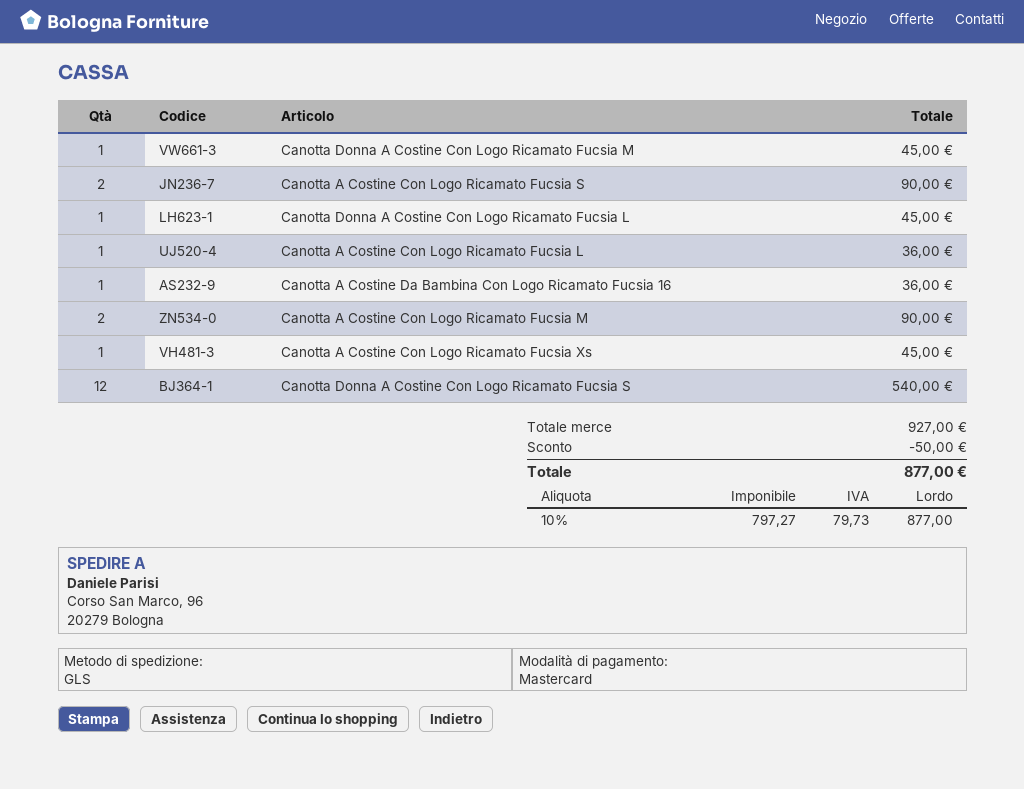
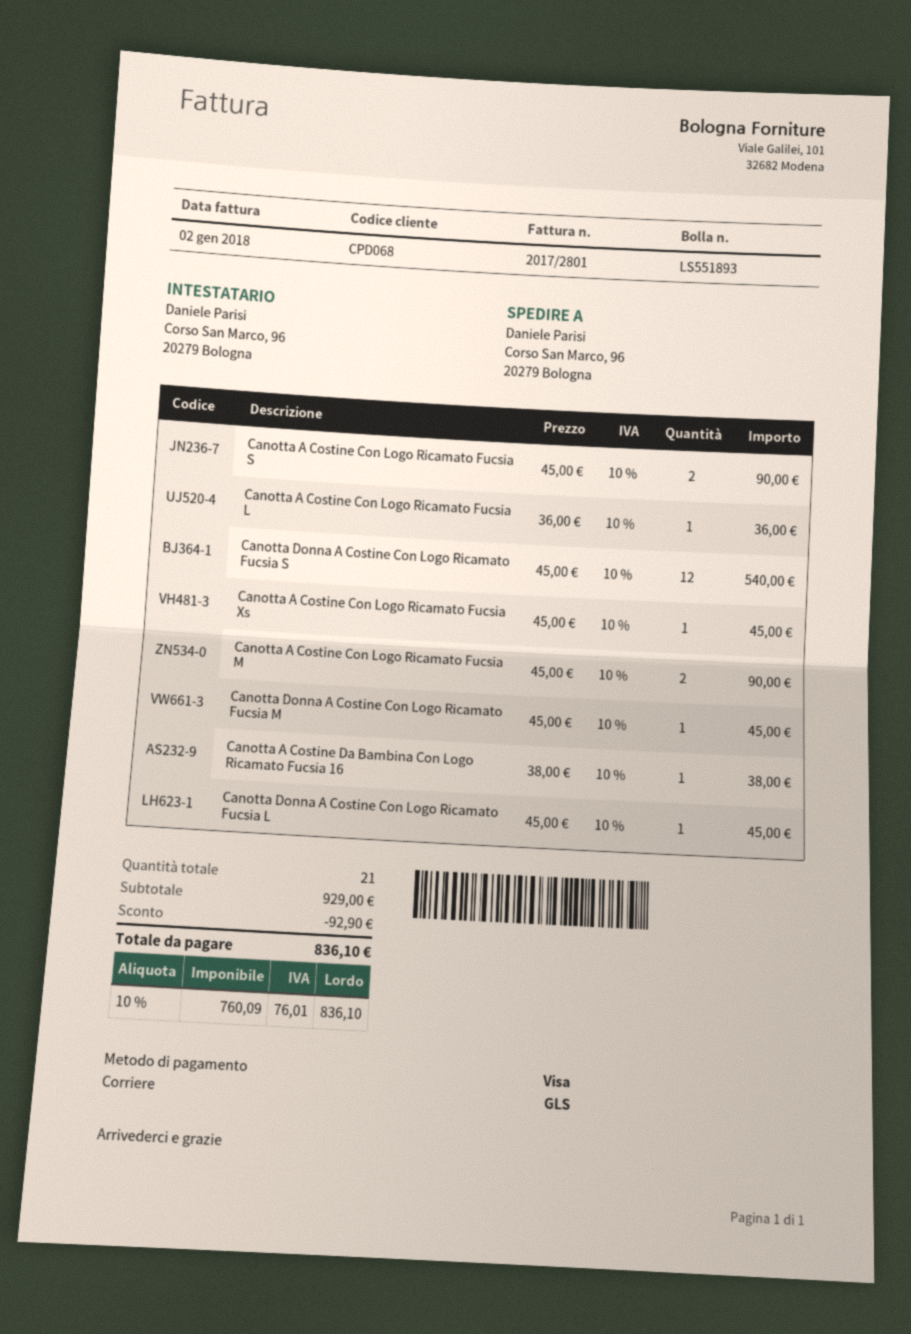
payment method: Mastercard -> Visa
Canotta A Costine Da Bambina Con Logo Ricamato Fucsia 16: 1 for 36.00 -> 1 for 38.00
subtotal: 927.00 -> 929.00
discount: 50.00 -> 92.90
net: 797.27 -> 760.09
tax: 10% = 79.73 -> 10% = 76.01
total: 877.00 -> 836.10

